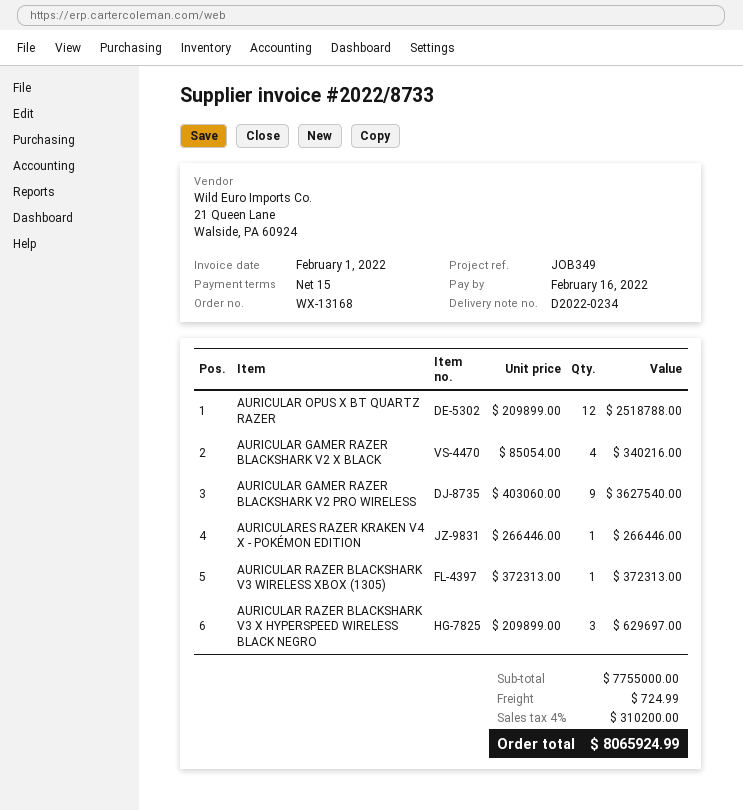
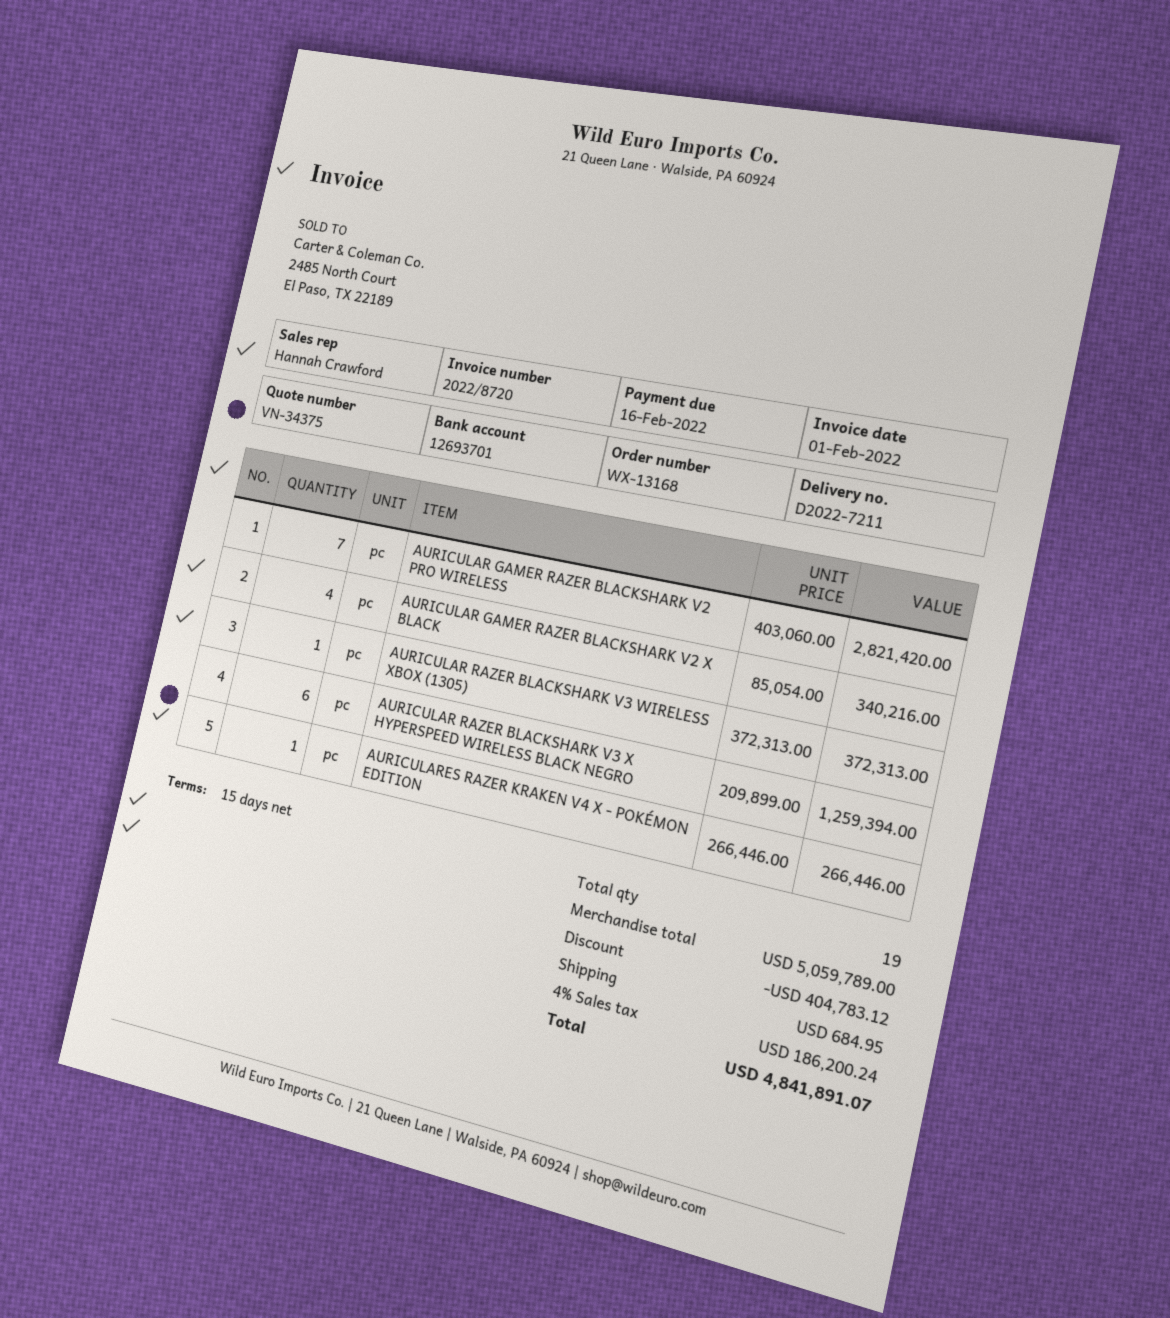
delivery note number: D2022-0234 -> D2022-7211
invoice number: 2022/8733 -> 2022/8720
AURICULAR OPUS X BT QUARTZ RAZER: 12 x 209899.00 = 2518788.00 -> none
AURICULAR GAMER RAZER BLACKSHARK V2 PRO WIRELESS: 9 x 403060.00 = 3627540.00 -> 7 x 403060.00 = 2821420.00
AURICULAR RAZER BLACKSHARK V3 X HYPERSPEED WIRELESS BLACK NEGRO: 3 x 209899.00 = 629697.00 -> 6 x 209899.00 = 1259394.00
subtotal: 7755000.00 -> 5059789.00
discount: none -> 404783.12
shipping: 724.99 -> 684.95
tax: 4% = 310200.00 -> 4% = 186200.24
total: 8065924.99 -> 4841891.07

